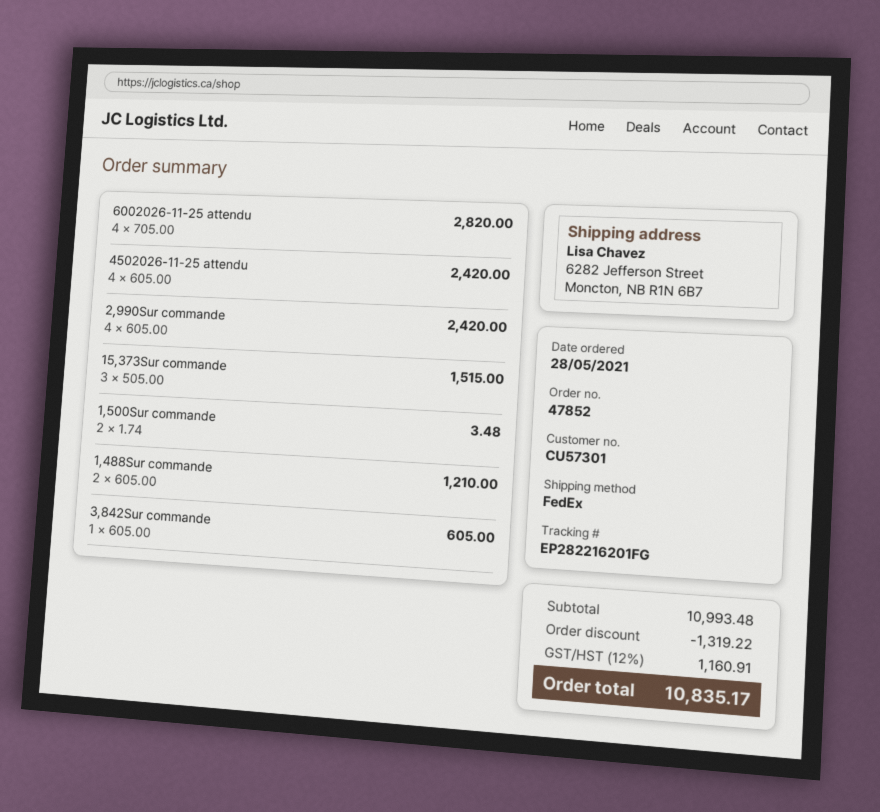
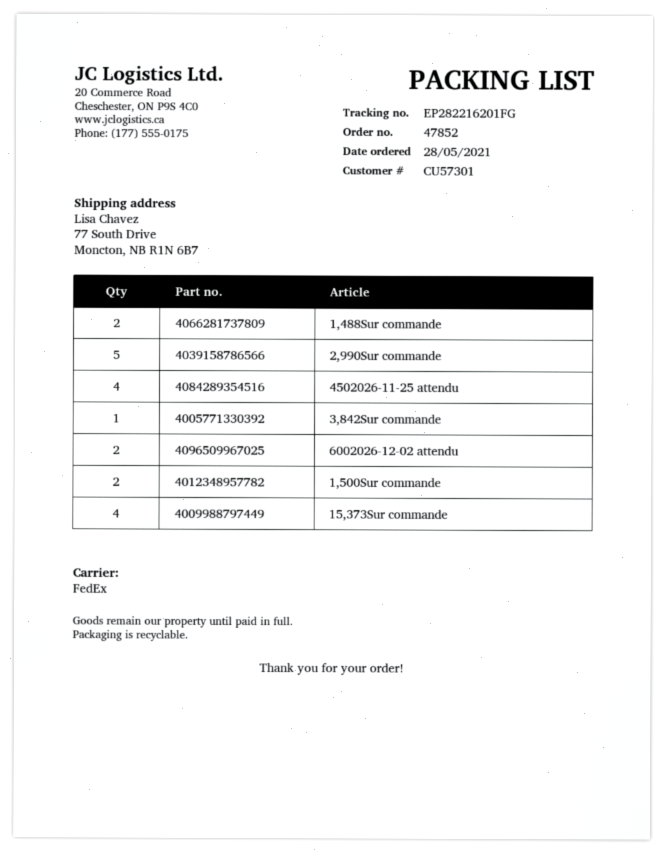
ship to: 6282 Jefferson Street, Moncton, NB R1N 6B7 -> 77 South Drive, Moncton, NB R1N 6B7
6002026-11-25 attendu: 4 -> none
2,990Sur commande: 4 -> 5
15,373Sur commande: 3 -> 4
6002026-12-02 attendu: none -> 2

